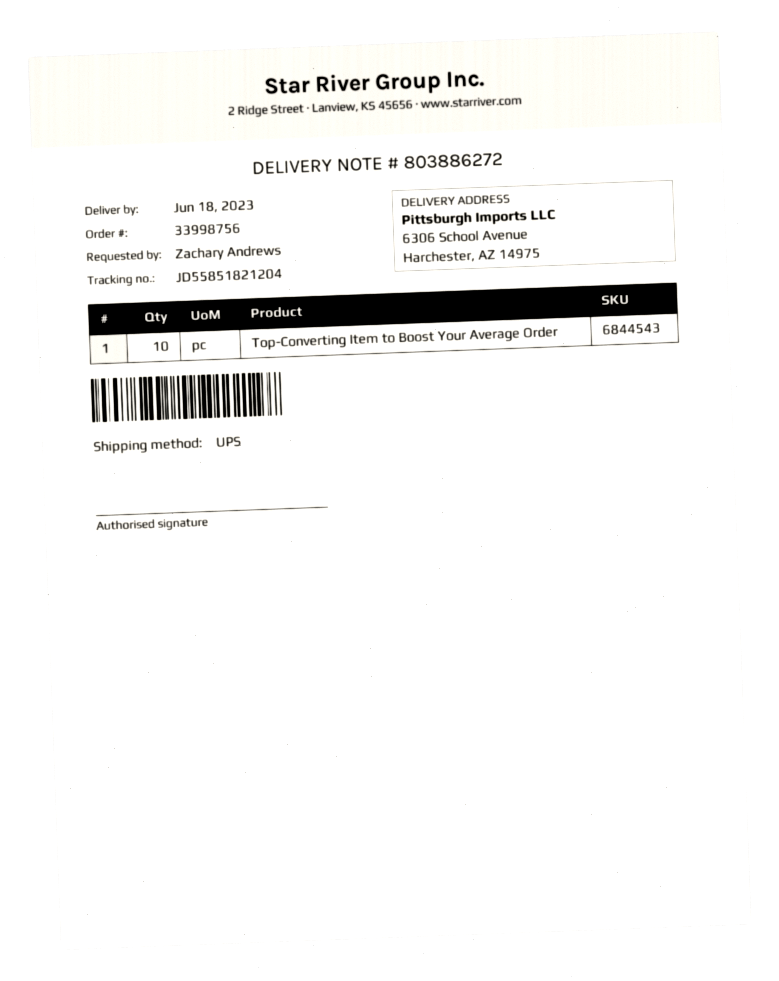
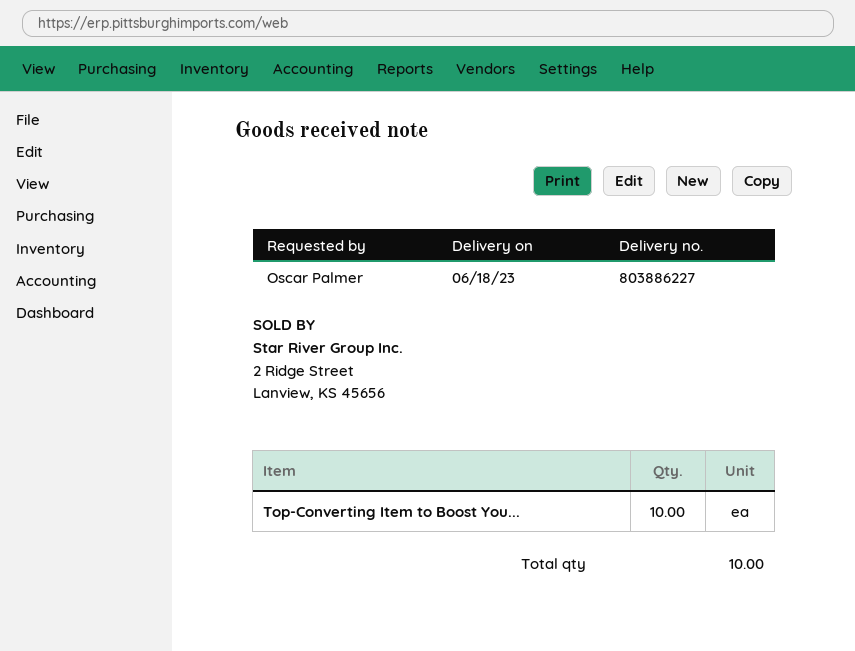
delivery note number: 803886272 -> 803886227
ordered by: Zachary Andrews -> Oscar Palmer

